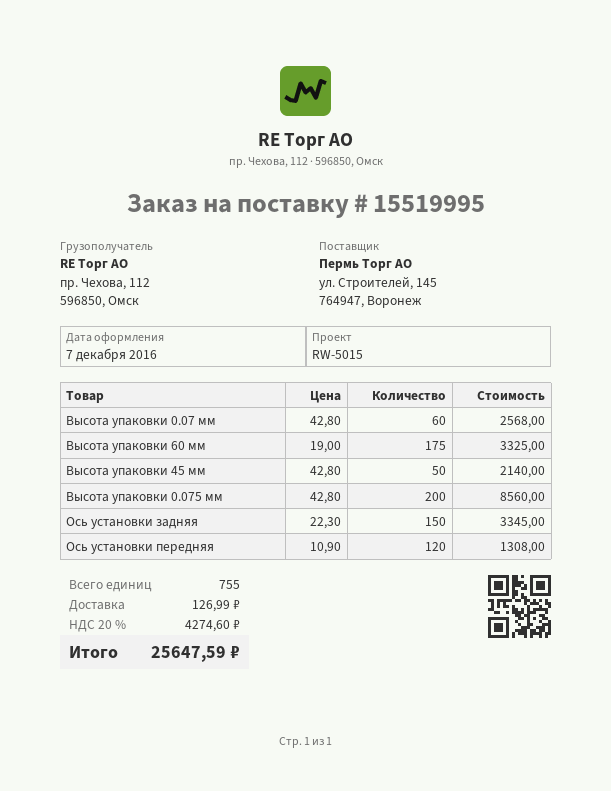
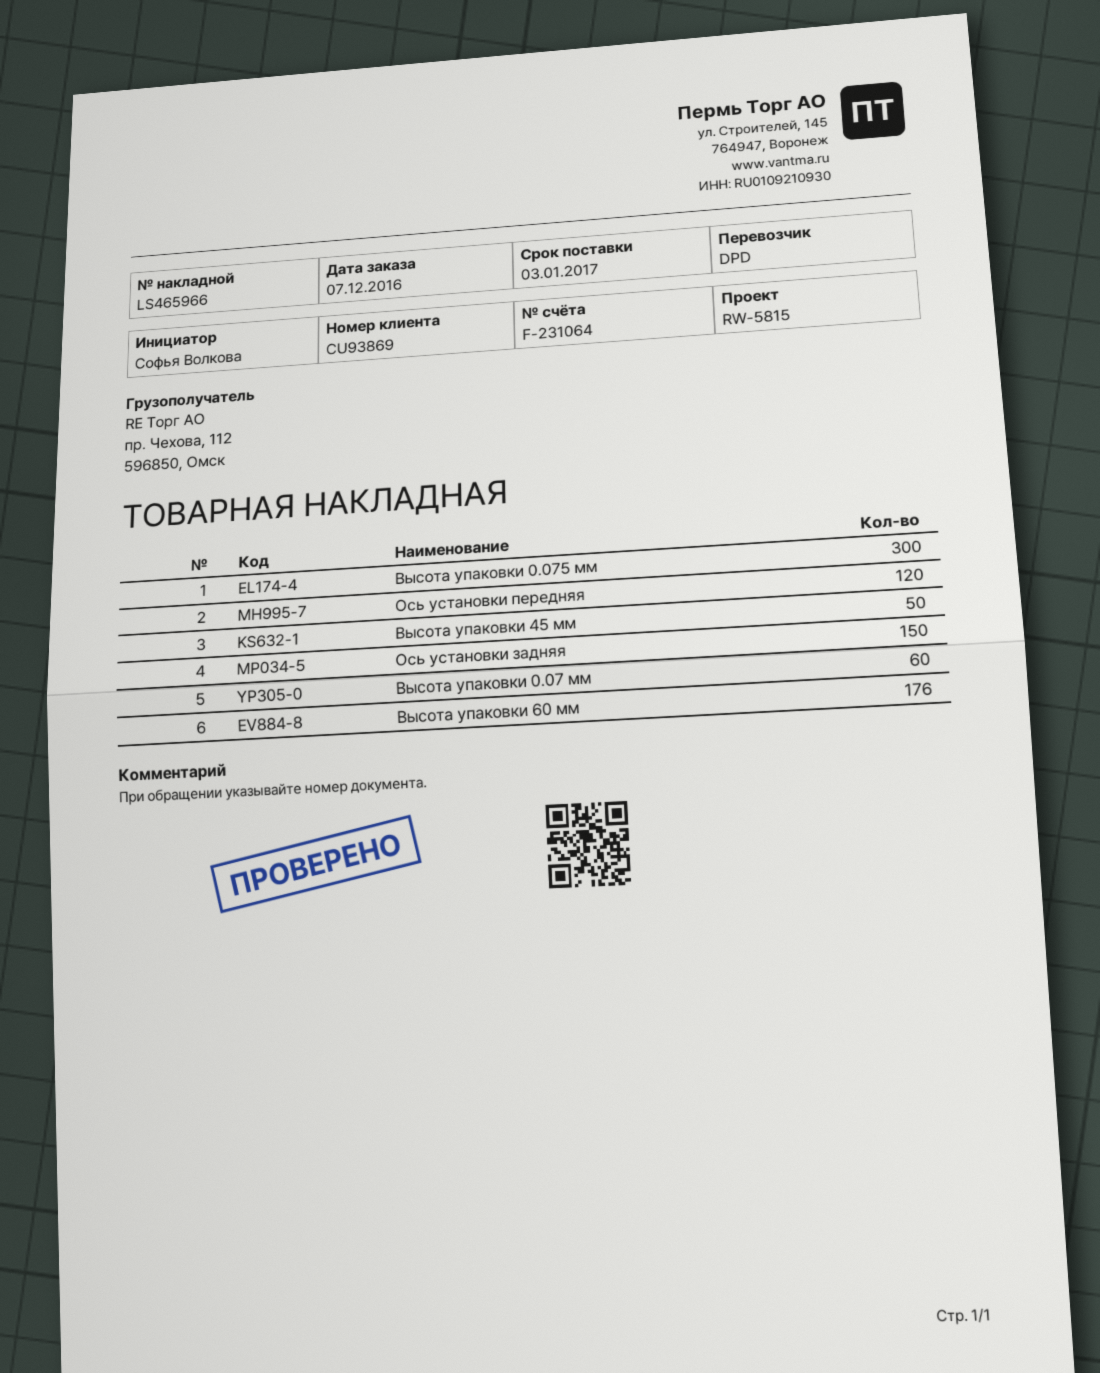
reference: RW-5015 -> RW-5815
Высота упаковки 60 мм: 175 -> 176
Высота упаковки 0.075 мм: 200 -> 300

